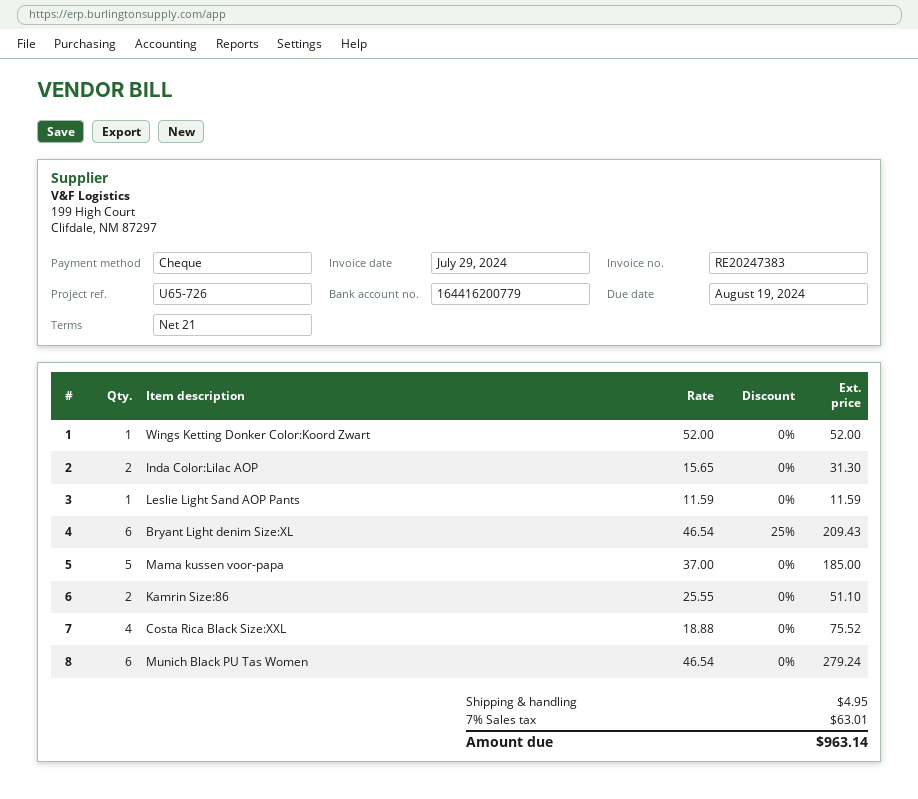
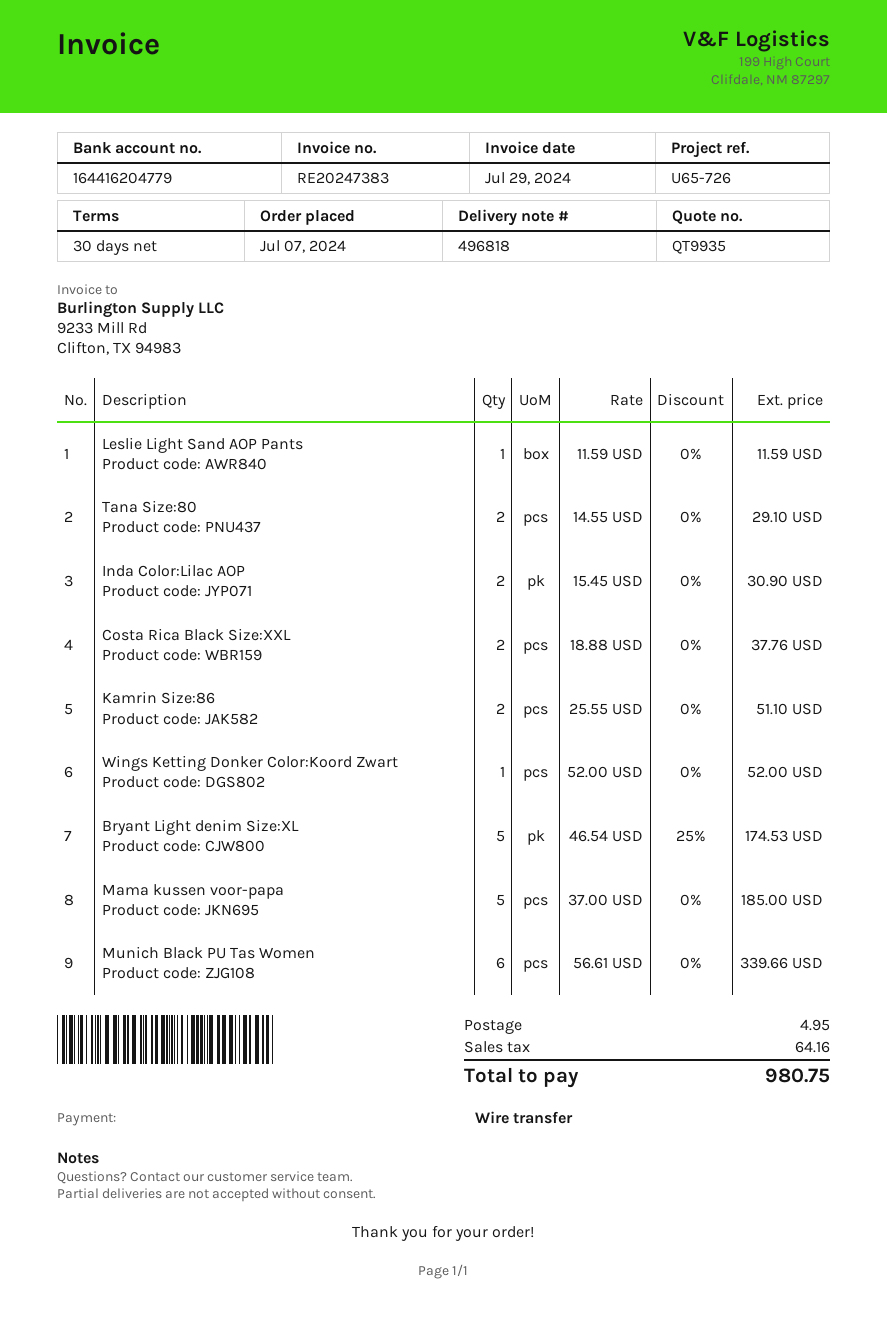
payment terms: 21 days -> 30 days
payment method: cheque -> bank transfer
bank account: 164416200779 -> 164416204779
Inda Color:Lilac AOP: 2 x 15.65 = 31.30 -> 2 x 15.45 = 30.90
Bryant Light denim Size:XL: 6 x 46.54 - 25% = 209.43 -> 5 x 46.54 - 25% = 174.53
Costa Rica Black Size:XXL: 4 x 18.88 = 75.52 -> 2 x 18.88 = 37.76
Munich Black PU Tas Women: 6 x 46.54 = 279.24 -> 6 x 56.61 = 339.66
Tana Size:80: none -> 2 x 14.55 = 29.10
tax: 63.01 -> 64.16
total: 963.14 -> 980.75

